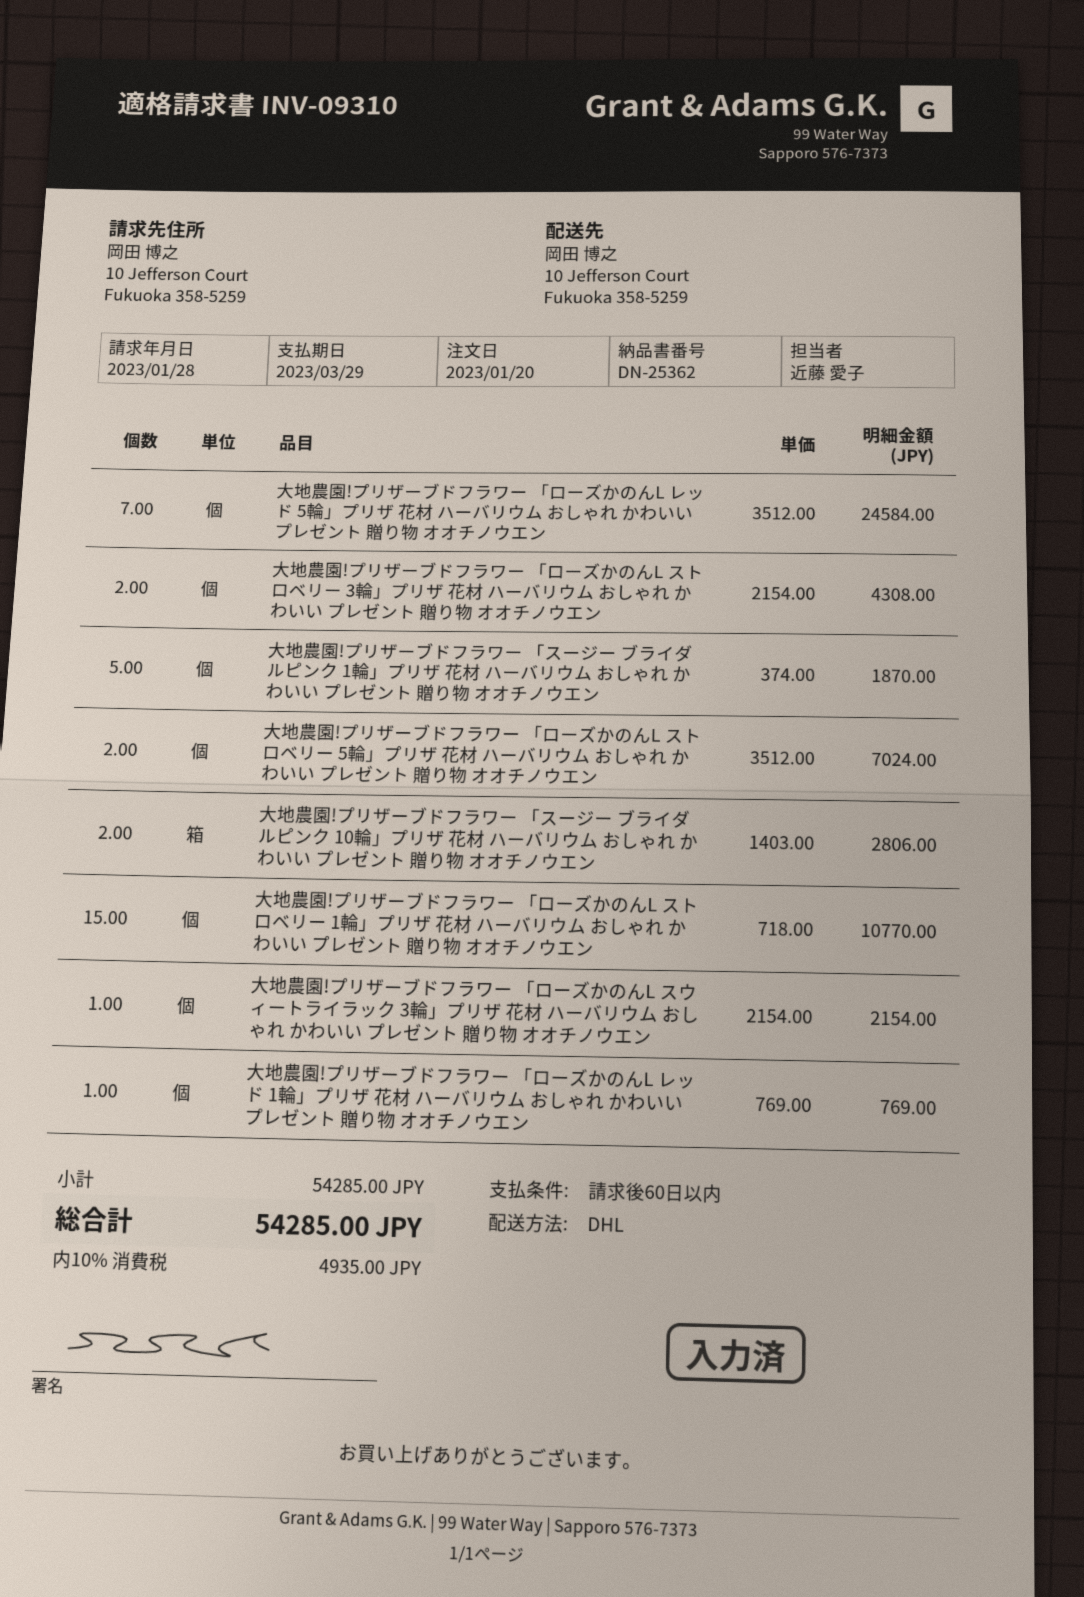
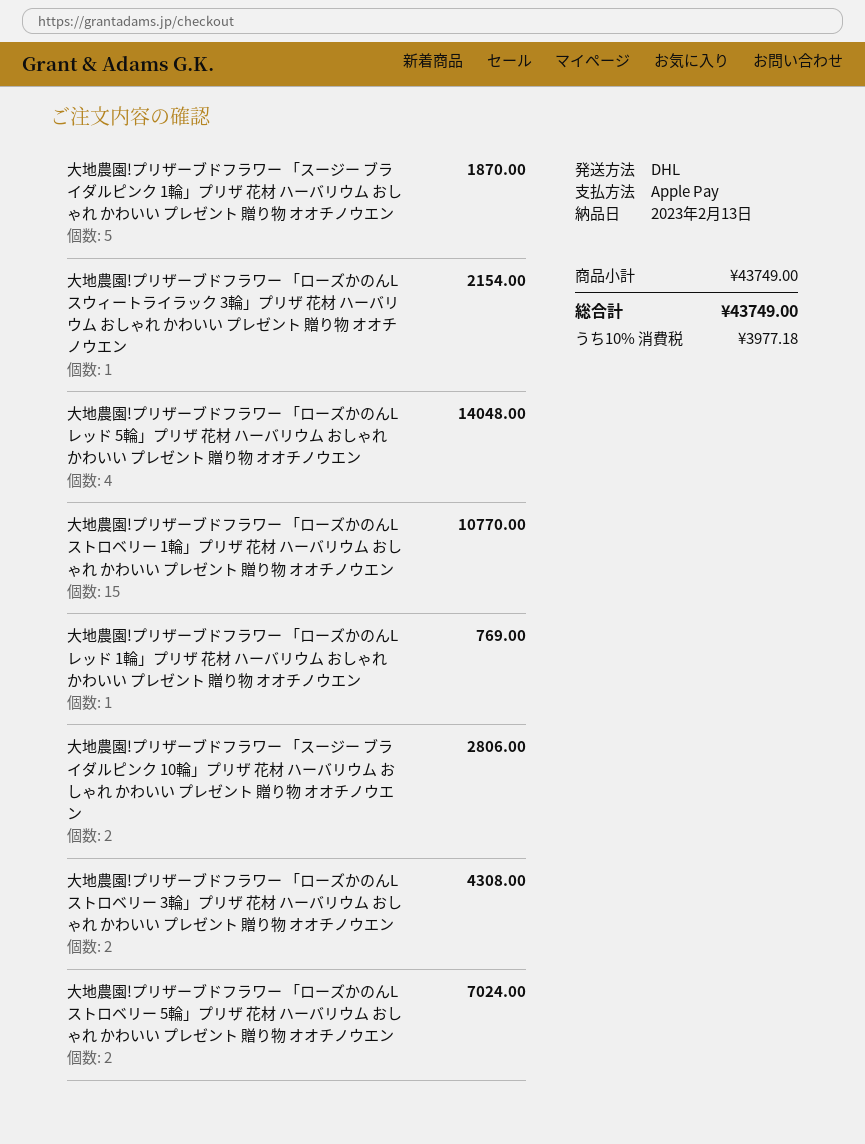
大地農園!プリザーブドフラワー 「ローズかのんL レッド 5輪」プリザ 花材 ハーバリウム おしゃれ かわいい プレゼント 贈り物 オオチノウエン: 7 for 24584.00 -> 4 for 14048.00
subtotal: 54285.00 -> 43749.00
tax: 10% = 4935.00 -> 10% = 3977.18
total: 54285.00 -> 43749.00

